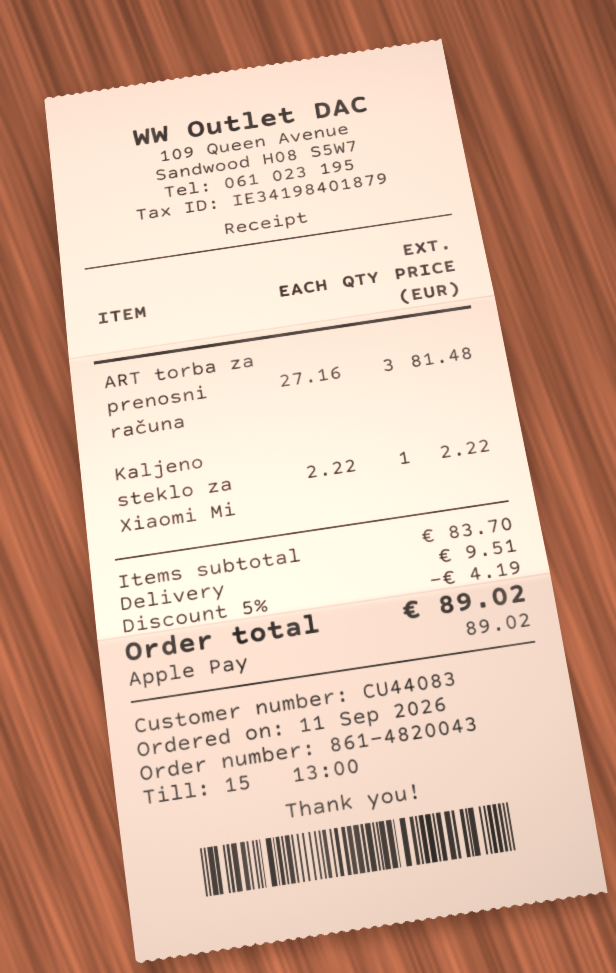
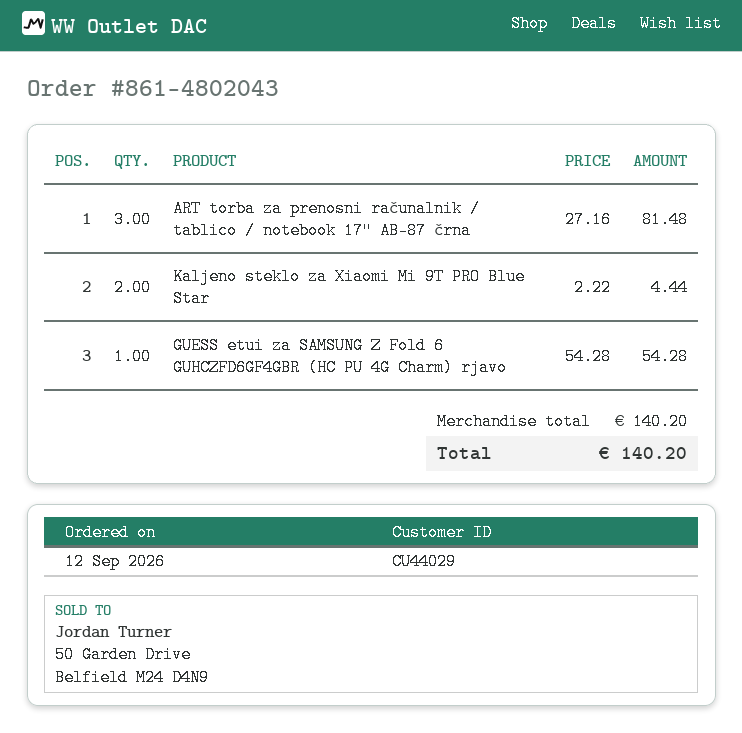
order number: 861-4820043 -> 861-4802043
order date: 2026-09-11 -> 2026-09-12
customer number: CU44083 -> CU44029
Kaljeno steklo za Xiaomi Mi: 1 x 2.22 = 2.22 -> 2 x 2.22 = 4.44
GUESS etui za SAMSUNG Z Fold 6 GUHCZFD6GF4GBR (HC PU 4G Charm) rjavo: none -> 1 x 54.28 = 54.28
subtotal: 83.70 -> 140.20
discount: 5% = 4.19 -> none
shipping: 9.51 -> none
total: 89.02 -> 140.20

